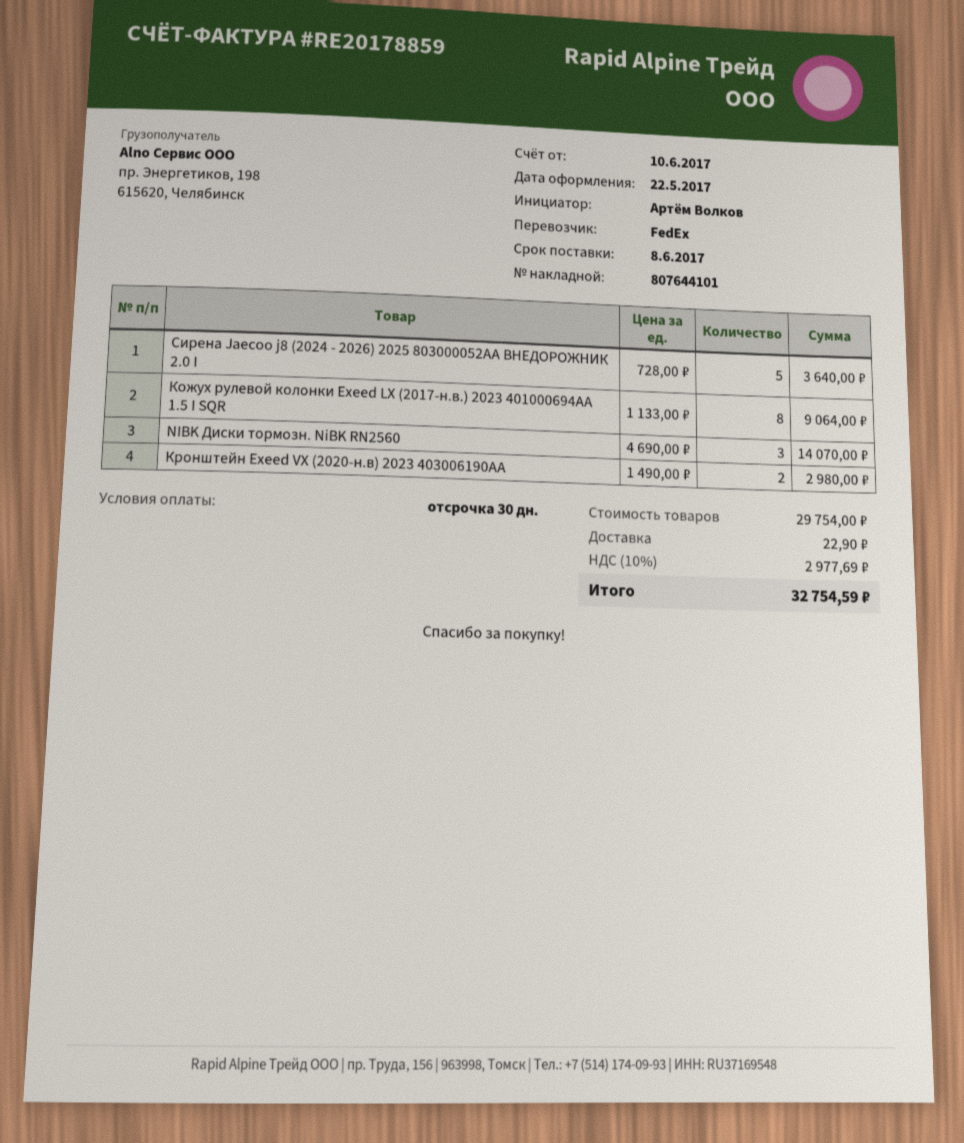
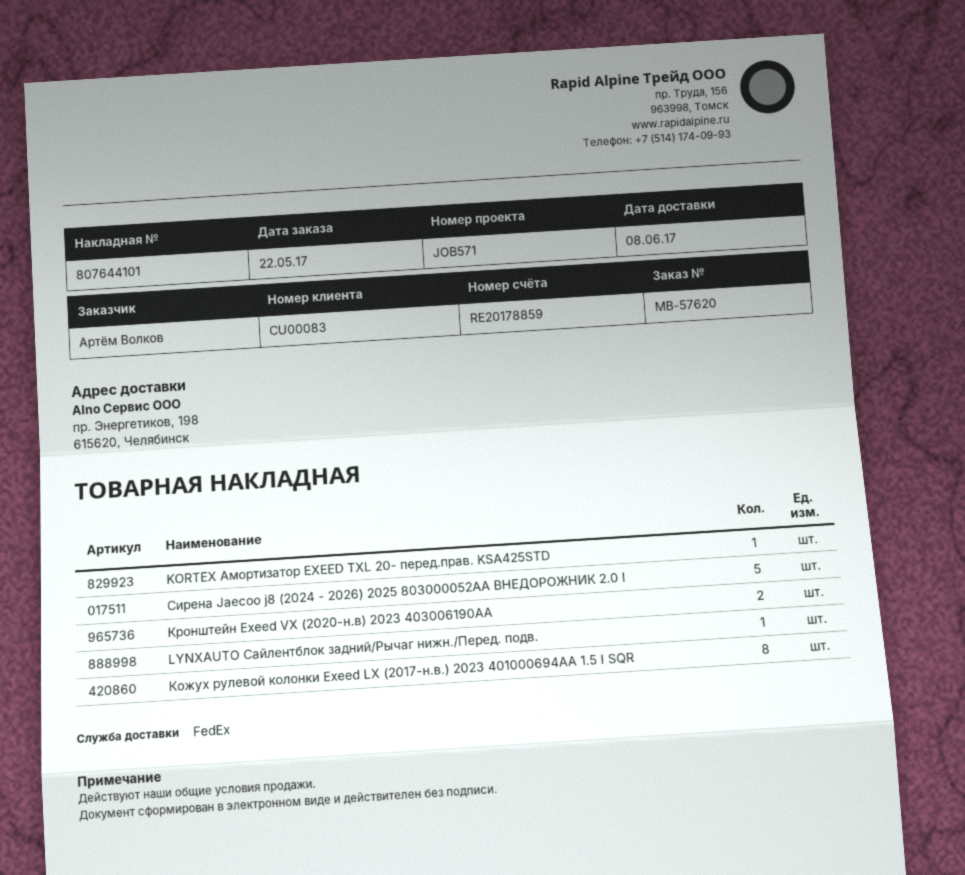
NIBK Диски тормозн. NiBK RN2560: 3 -> none
KORTEX Амортизатор EXEED TXL 20- перед.прав. KSA425STD: none -> 1
LYNXAUTO Сайлентблок задний/Рычаг нижн./Перед. подв.: none -> 1

